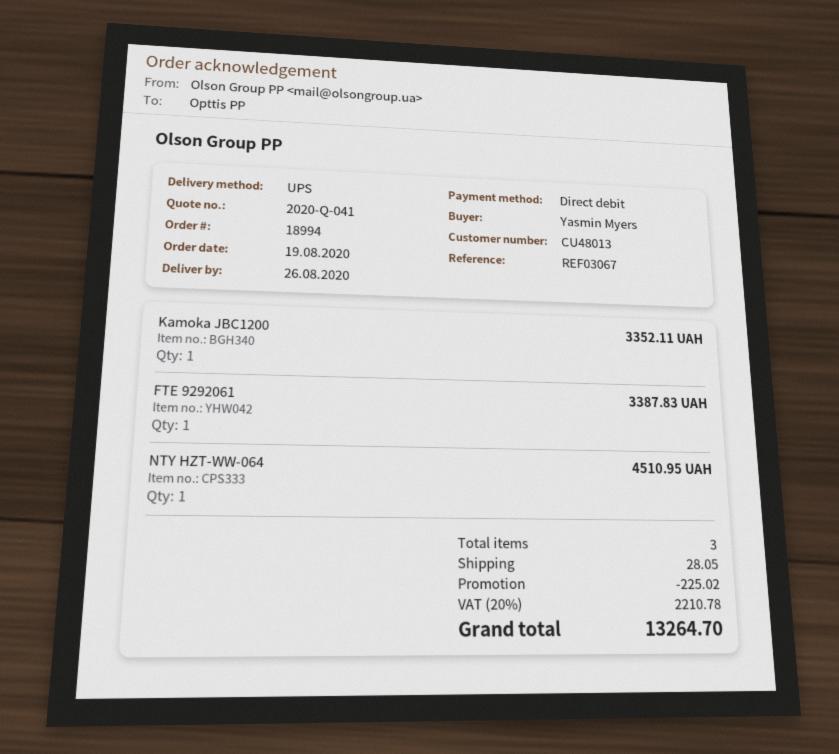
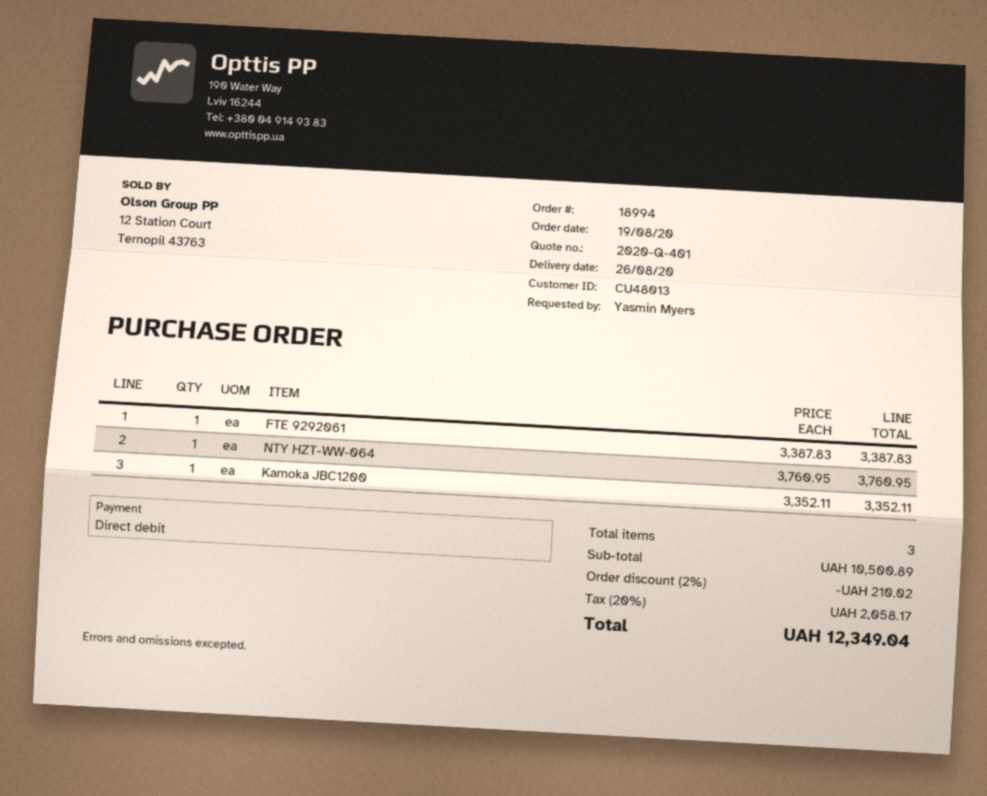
quote number: 2020-Q-041 -> 2020-Q-401
NTY HZT-WW-064: 1 for 4510.95 -> 1 for 3760.95
discount: 225.02 -> 210.02
shipping: 28.05 -> none
tax: 20% = 2210.78 -> 20% = 2058.17
total: 13264.70 -> 12349.04

